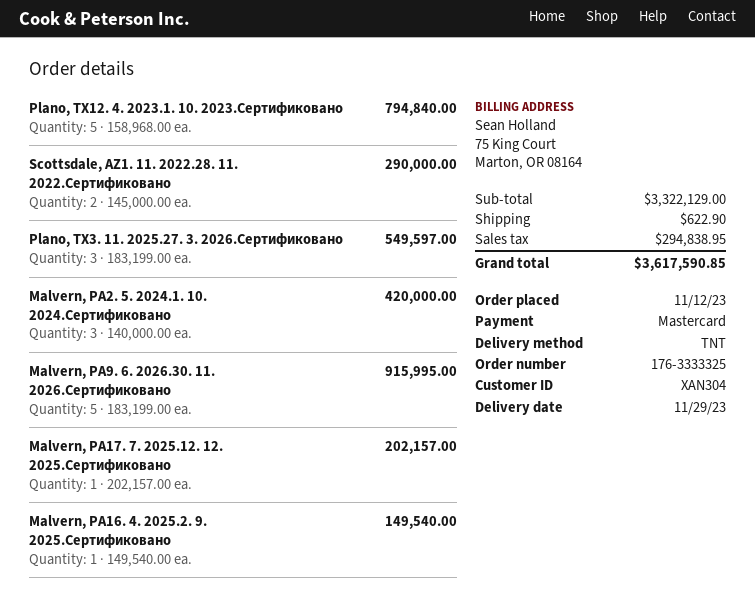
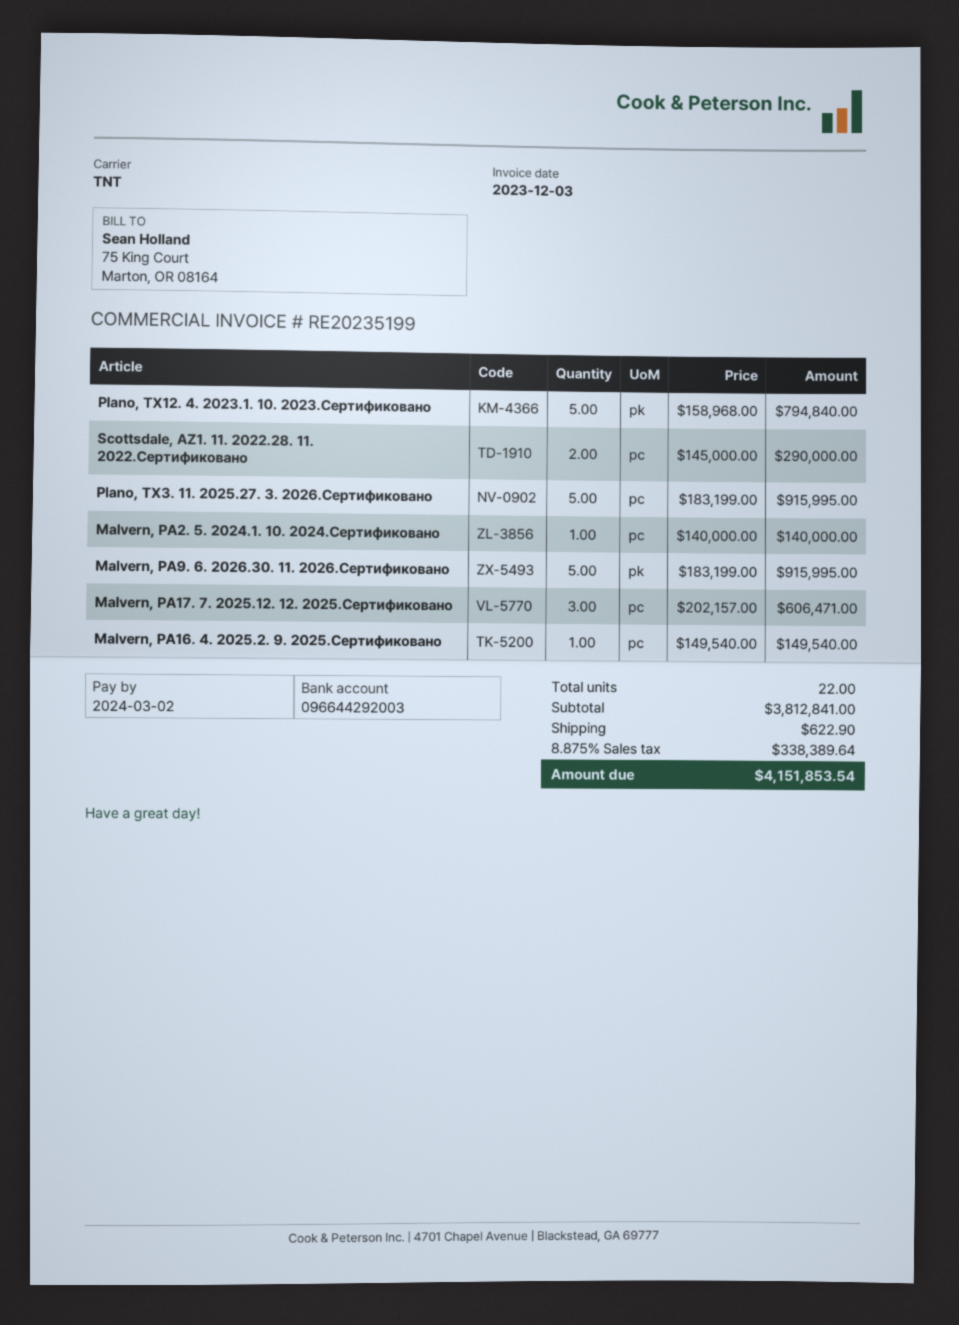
Plano, TX3. 11. 2025.27. 3. 2026.Сертификовано: 3 x 183199.00 = 549597.00 -> 5 x 183199.00 = 915995.00
Malvern, PA2. 5. 2024.1. 10. 2024.Сертификовано: 3 x 140000.00 = 420000.00 -> 1 x 140000.00 = 140000.00
Malvern, PA17. 7. 2025.12. 12. 2025.Сертификовано: 1 x 202157.00 = 202157.00 -> 3 x 202157.00 = 606471.00
subtotal: 3322129.00 -> 3812841.00
tax: 294838.95 -> 338389.64
total: 3617590.85 -> 4151853.54

